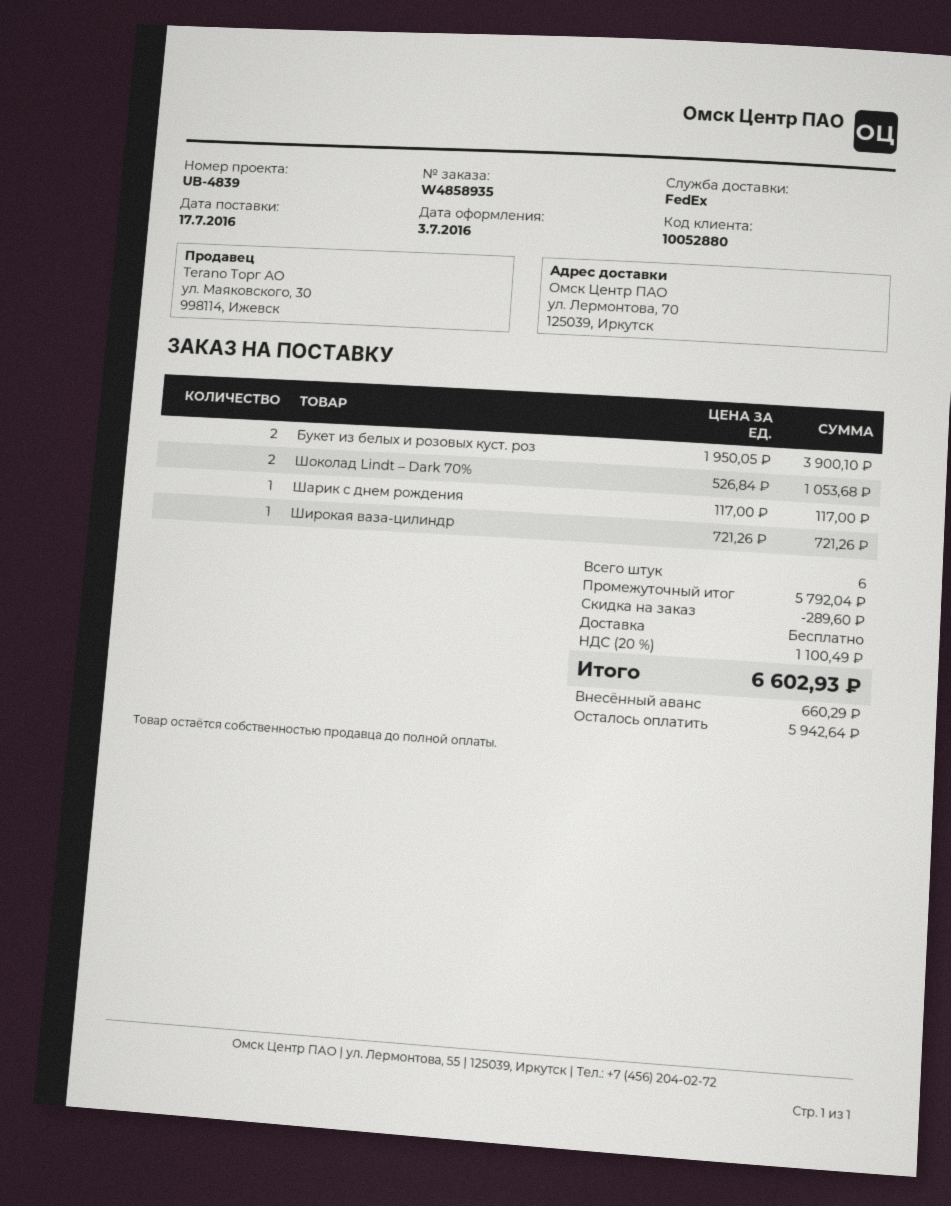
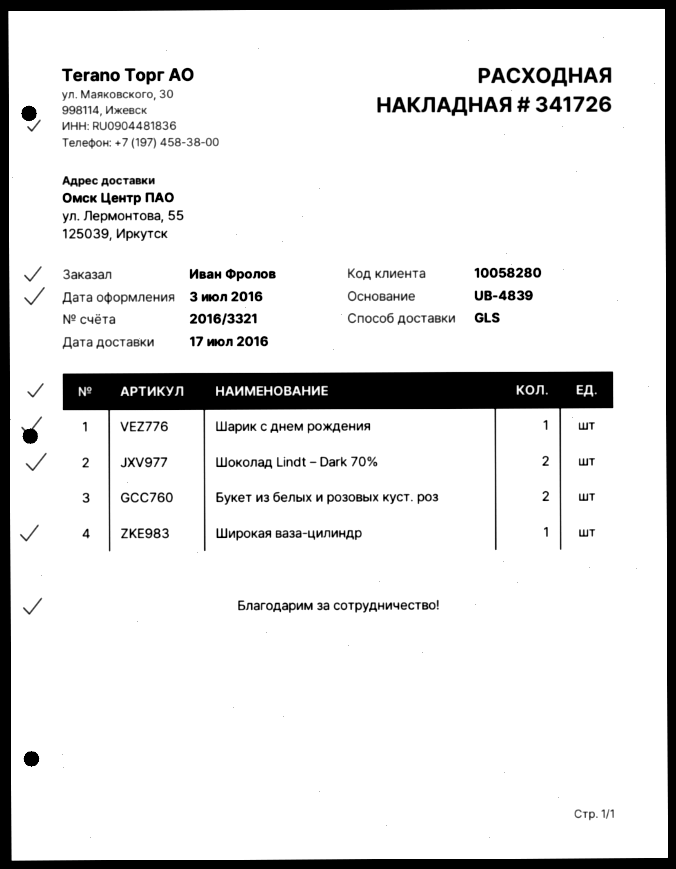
customer number: 10052880 -> 10058280
shipping method: FedEx -> GLS
ship to: ул. Лермонтова, 70, 125039, Иркутск -> ул. Лермонтова, 55, 125039, Иркутск

